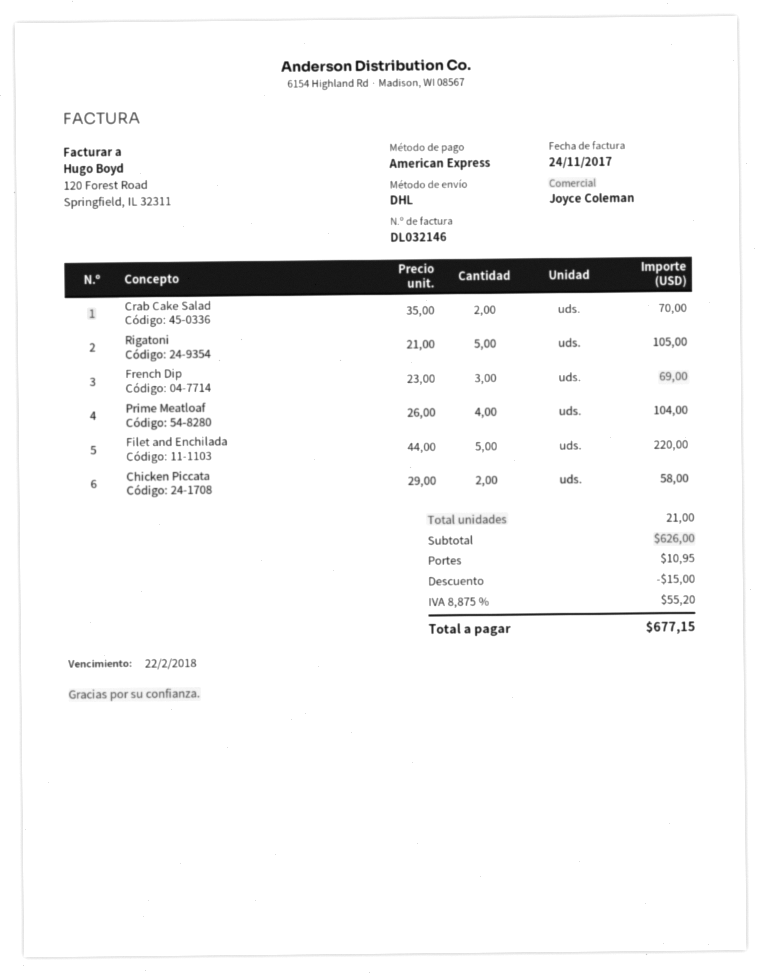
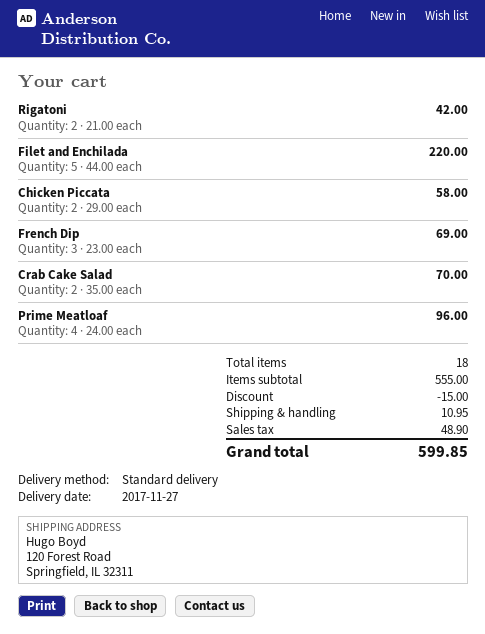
shipping method: DHL -> standard
Rigatoni: 5 x 21.00 = 105.00 -> 2 x 21.00 = 42.00
Prime Meatloaf: 4 x 26.00 = 104.00 -> 4 x 24.00 = 96.00
total quantity: 21 -> 18
subtotal: 626.00 -> 555.00
tax: 55.20 -> 48.90
total: 677.15 -> 599.85

